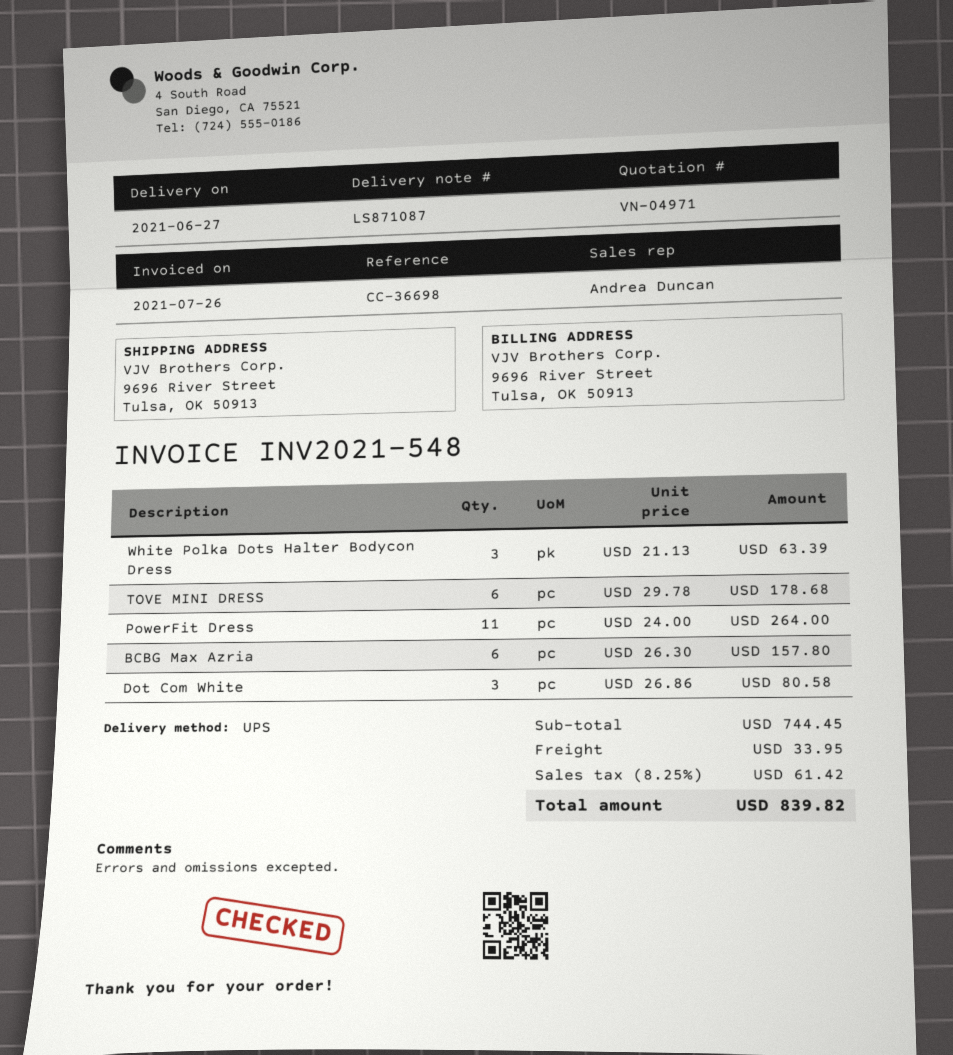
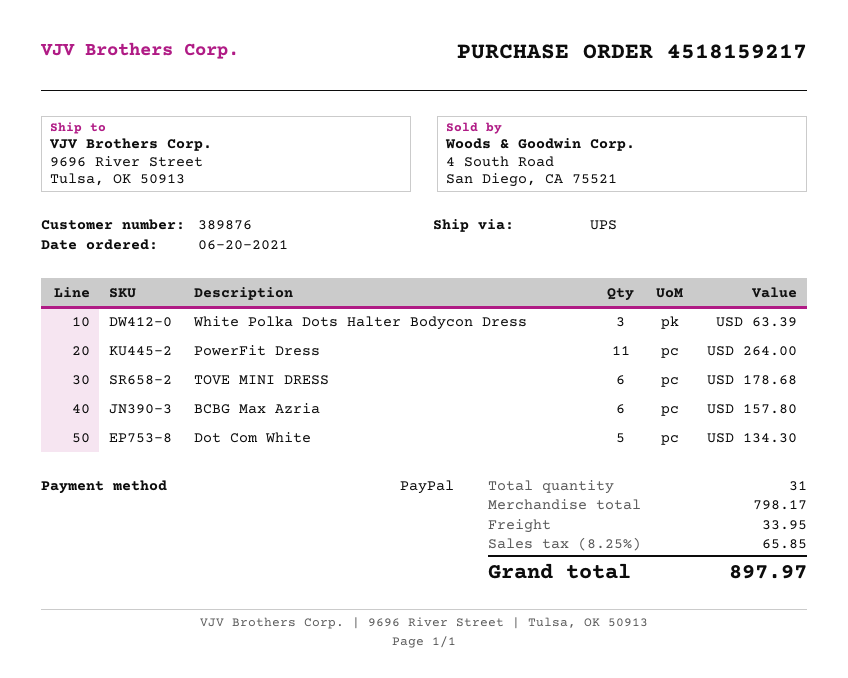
Dot Com White: 3 for 80.58 -> 5 for 134.30
subtotal: 744.45 -> 798.17
tax: 8.25% = 61.42 -> 8.25% = 65.85
total: 839.82 -> 897.97

